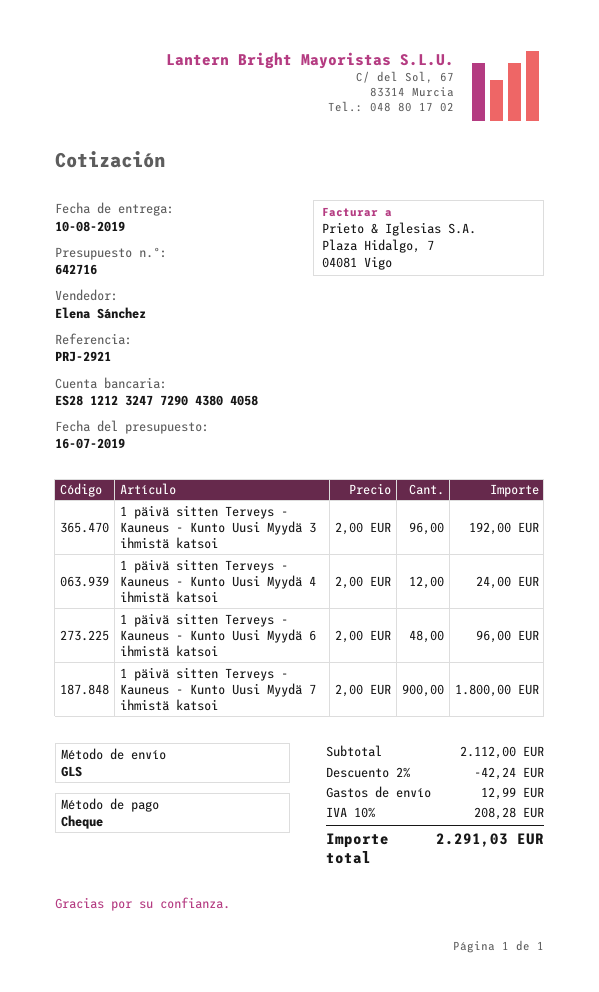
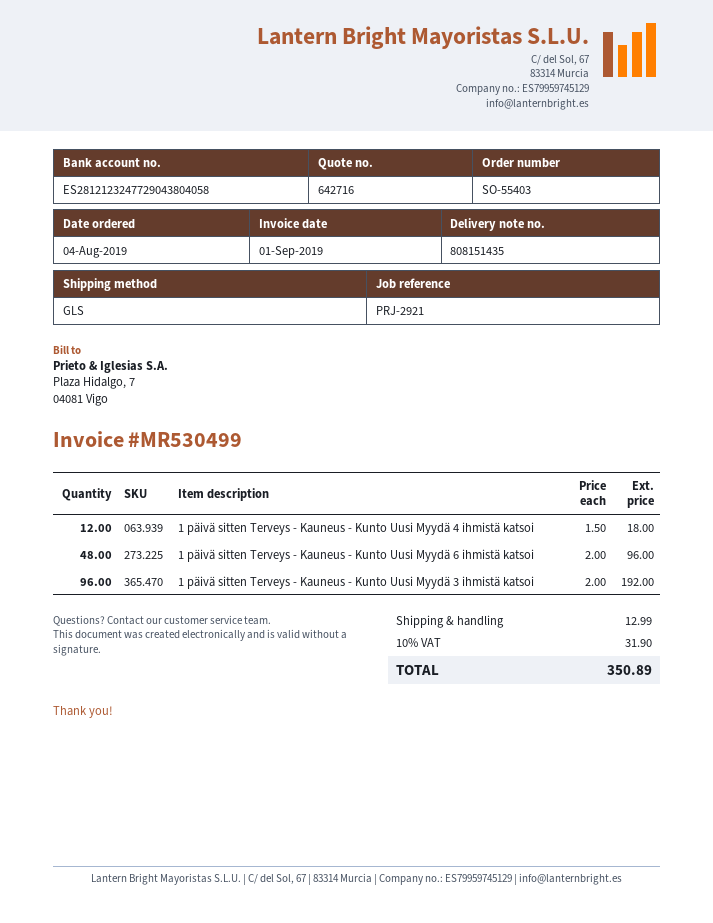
1 päivä sitten Terveys - Kauneus - Kunto Uusi Myydä 4 ihmistä katsoi: 12 x 2.00 = 24.00 -> 12 x 1.50 = 18.00
1 päivä sitten Terveys - Kauneus - Kunto Uusi Myydä 7 ihmistä katsoi: 900 x 2.00 = 1800.00 -> none
discount: 2% = 42.24 -> none
tax: 10% = 208.28 -> 10% = 31.90
total: 2291.03 -> 350.89

